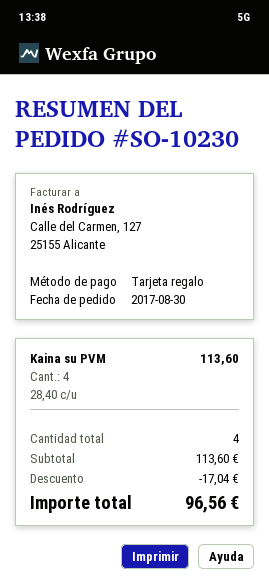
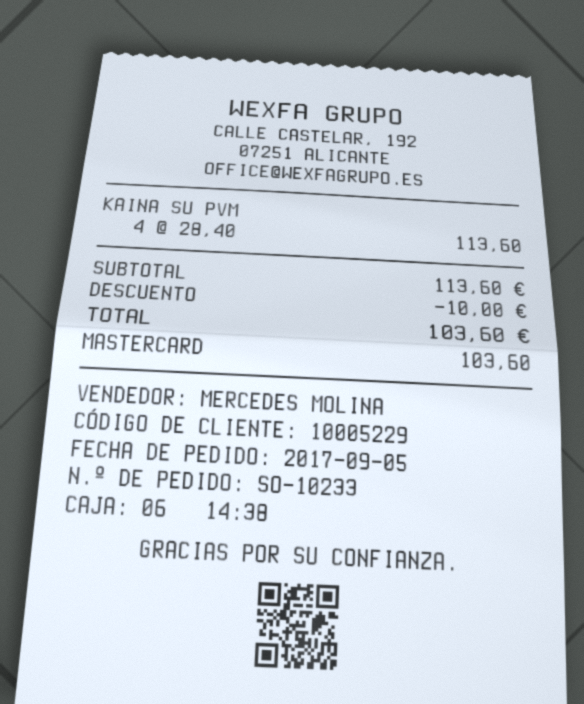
order number: SO-10230 -> SO-10233
order date: 2017-08-30 -> 2017-09-05
payment method: gift card -> Mastercard
discount: 17.04 -> 10.00
total: 96.56 -> 103.60

